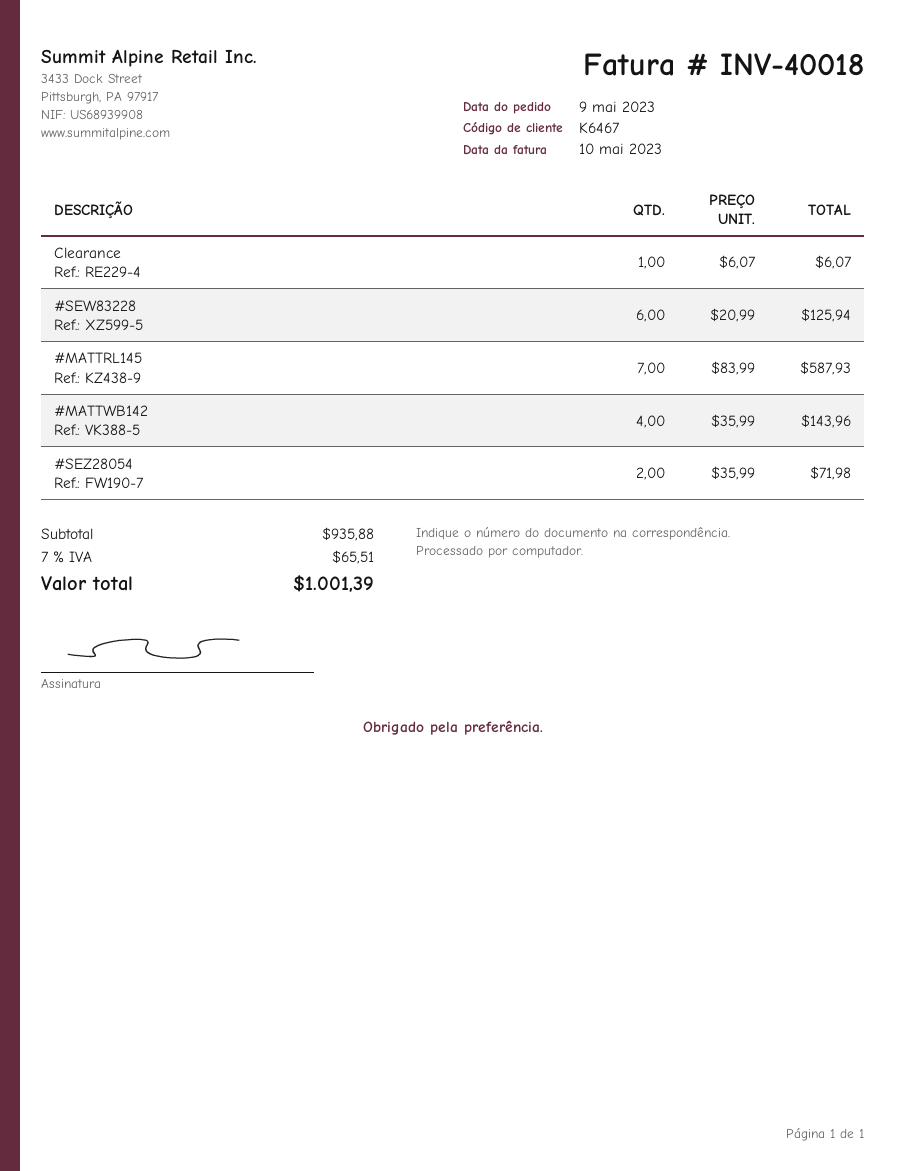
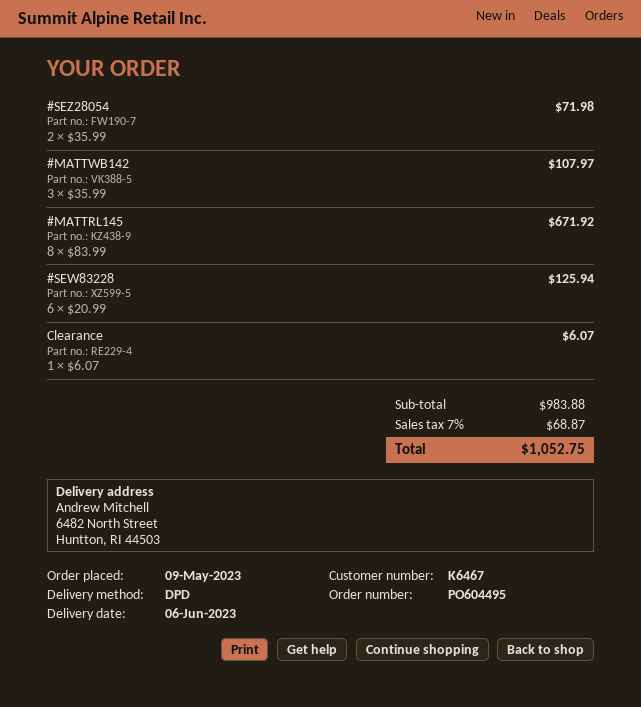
#MATTRL145: 7 x 83.99 = 587.93 -> 8 x 83.99 = 671.92
#MATTWB142: 4 x 35.99 = 143.96 -> 3 x 35.99 = 107.97
subtotal: 935.88 -> 983.88
tax: 7% = 65.51 -> 7% = 68.87
total: 1001.39 -> 1052.75

